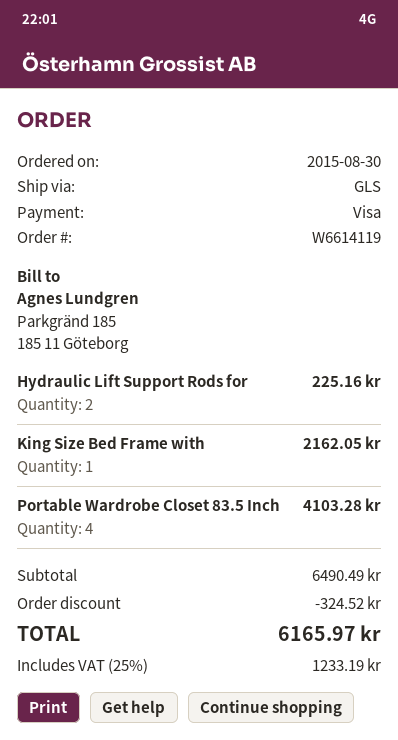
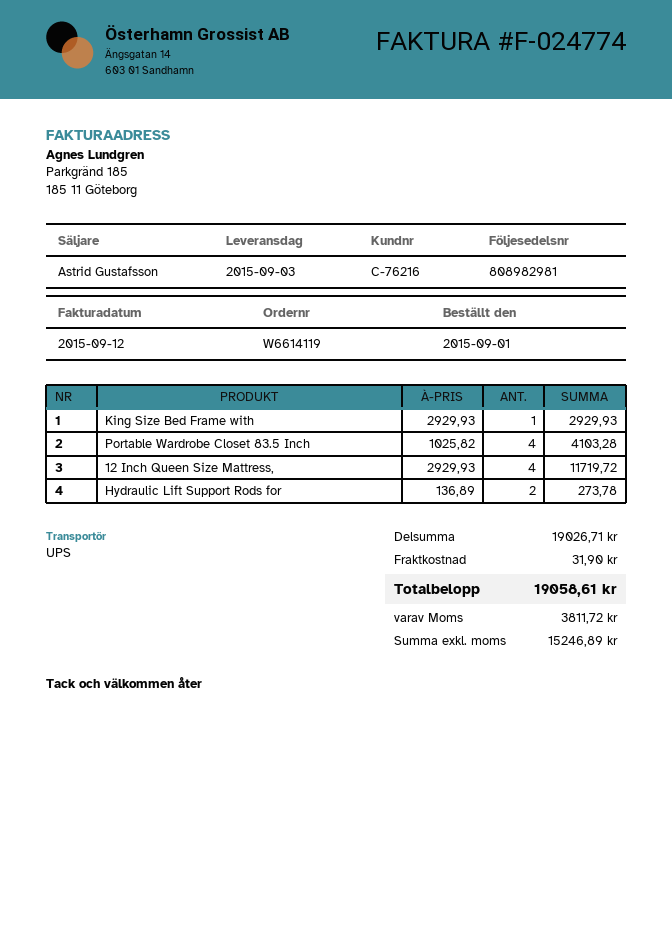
order date: 2015-08-30 -> 2015-09-01
shipping method: GLS -> UPS
Hydraulic Lift Support Rods for: 2 for 225.16 -> 2 for 273.78
King Size Bed Frame with: 1 for 2162.05 -> 1 for 2929.93
12 Inch Queen Size Mattress,: none -> 4 for 11719.72
subtotal: 6490.49 -> 19026.71
discount: 324.52 -> none
shipping: none -> 31.90
tax: 1233.19 -> 3811.72
total: 6165.97 -> 19058.61

